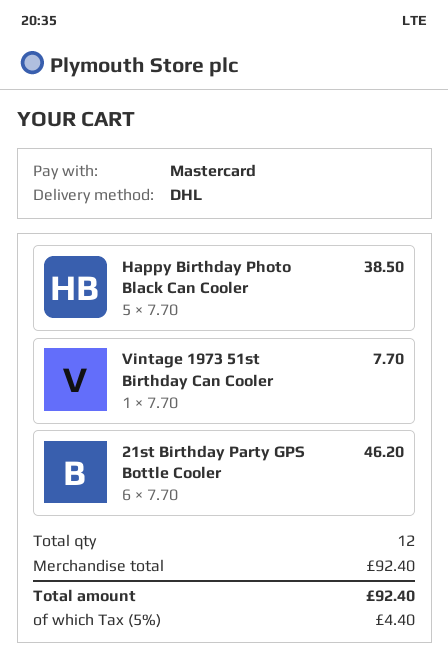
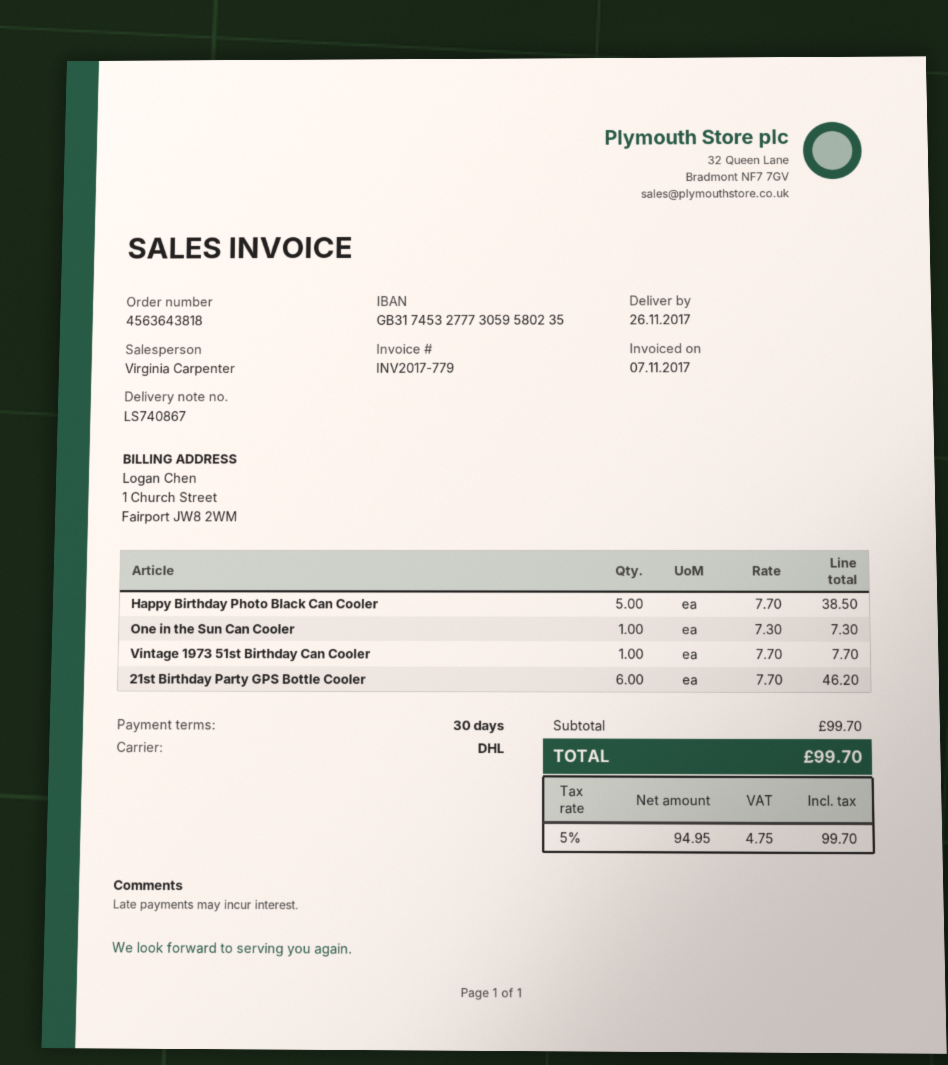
One in the Sun Can Cooler: none -> 1 x 7.30 = 7.30
subtotal: 92.40 -> 99.70
tax: 5% = 4.40 -> 5% = 4.75
total: 92.40 -> 99.70

